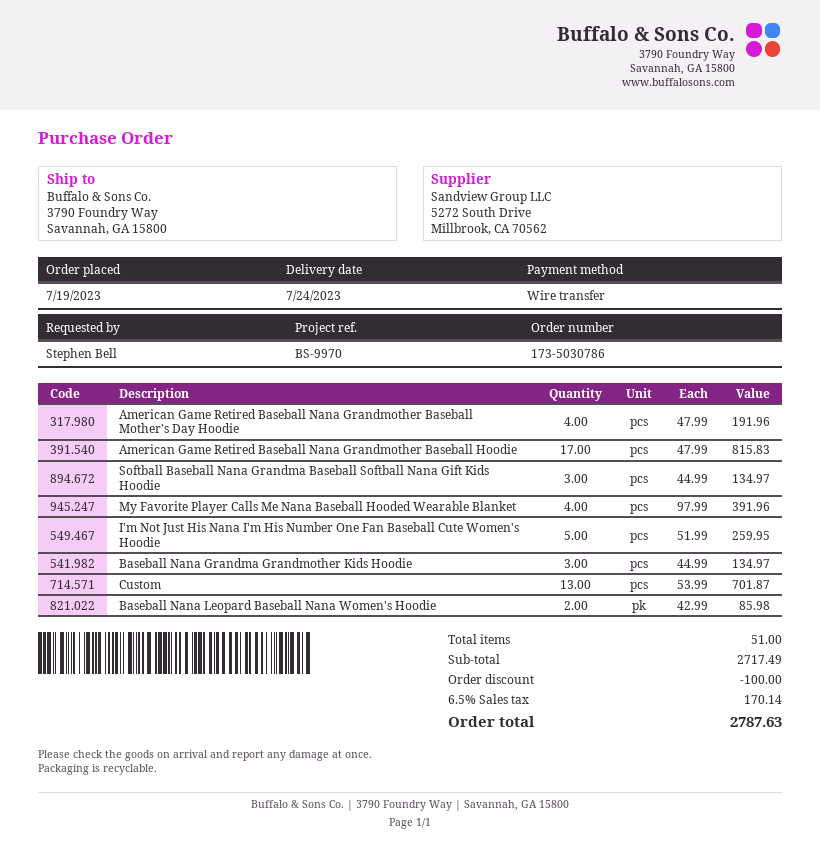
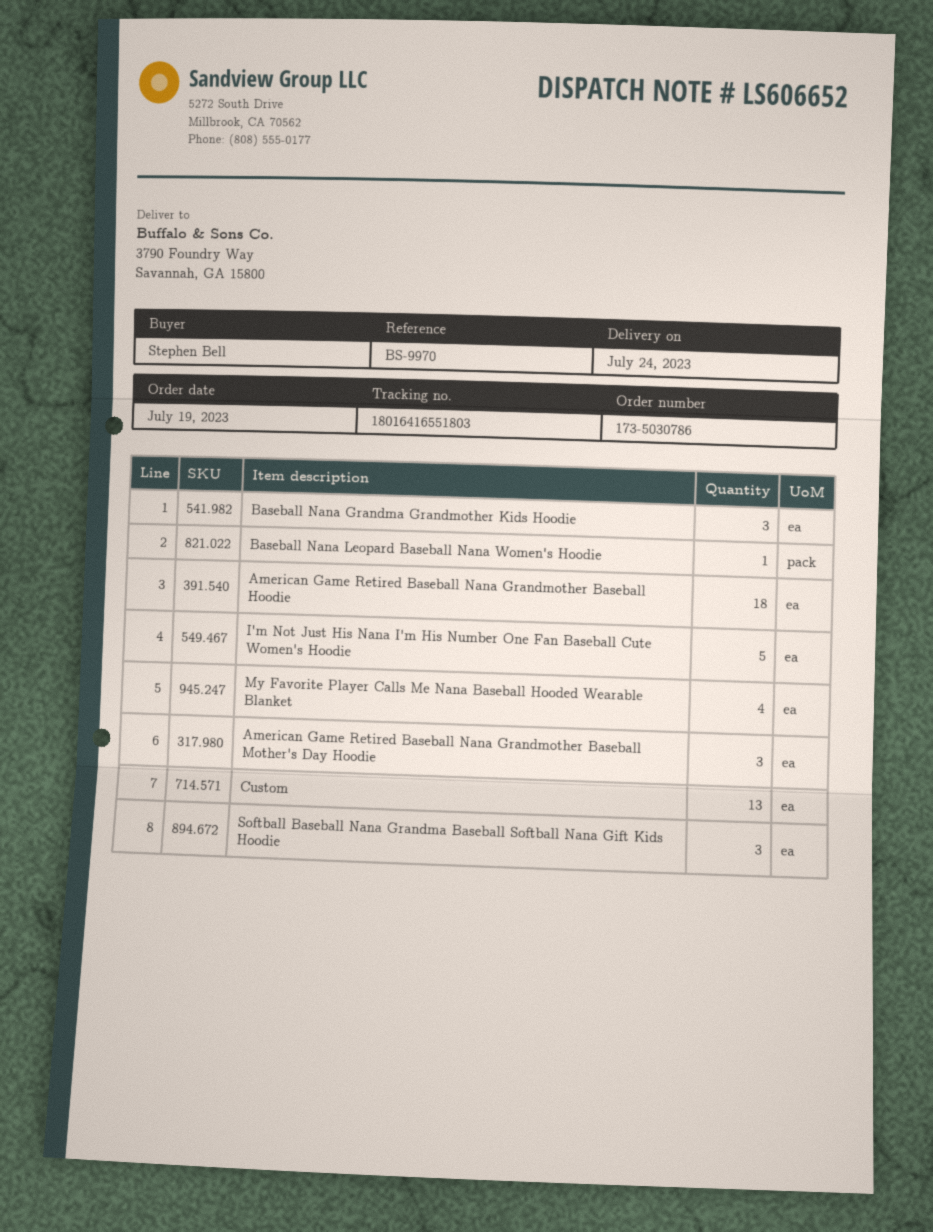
American Game Retired Baseball Nana Grandmother Baseball Mother's Day Hoodie: 4 -> 3
American Game Retired Baseball Nana Grandmother Baseball Hoodie: 17 -> 18
Baseball Nana Leopard Baseball Nana Women's Hoodie: 2 -> 1

